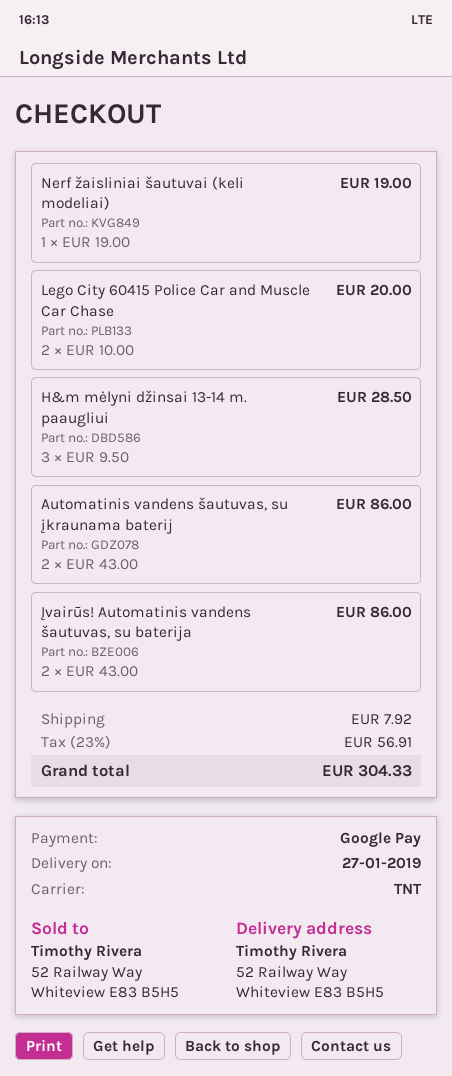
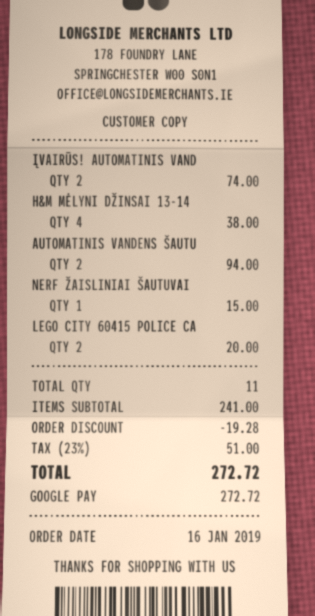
Nerf žaisliniai šautuvai (keli modeliai): 1 for 19.00 -> 1 for 15.00
H&m mėlyni džinsai 13-14 m. paaugliui: 3 for 28.50 -> 4 for 38.00
Automatinis vandens šautuvas, su įkraunama baterij: 2 for 86.00 -> 2 for 94.00
Įvairūs! Automatinis vandens šautuvas, su baterija: 2 for 86.00 -> 2 for 74.00
discount: none -> 19.28
shipping: 7.92 -> none
tax: 23% = 56.91 -> 23% = 51.00
total: 304.33 -> 272.72

